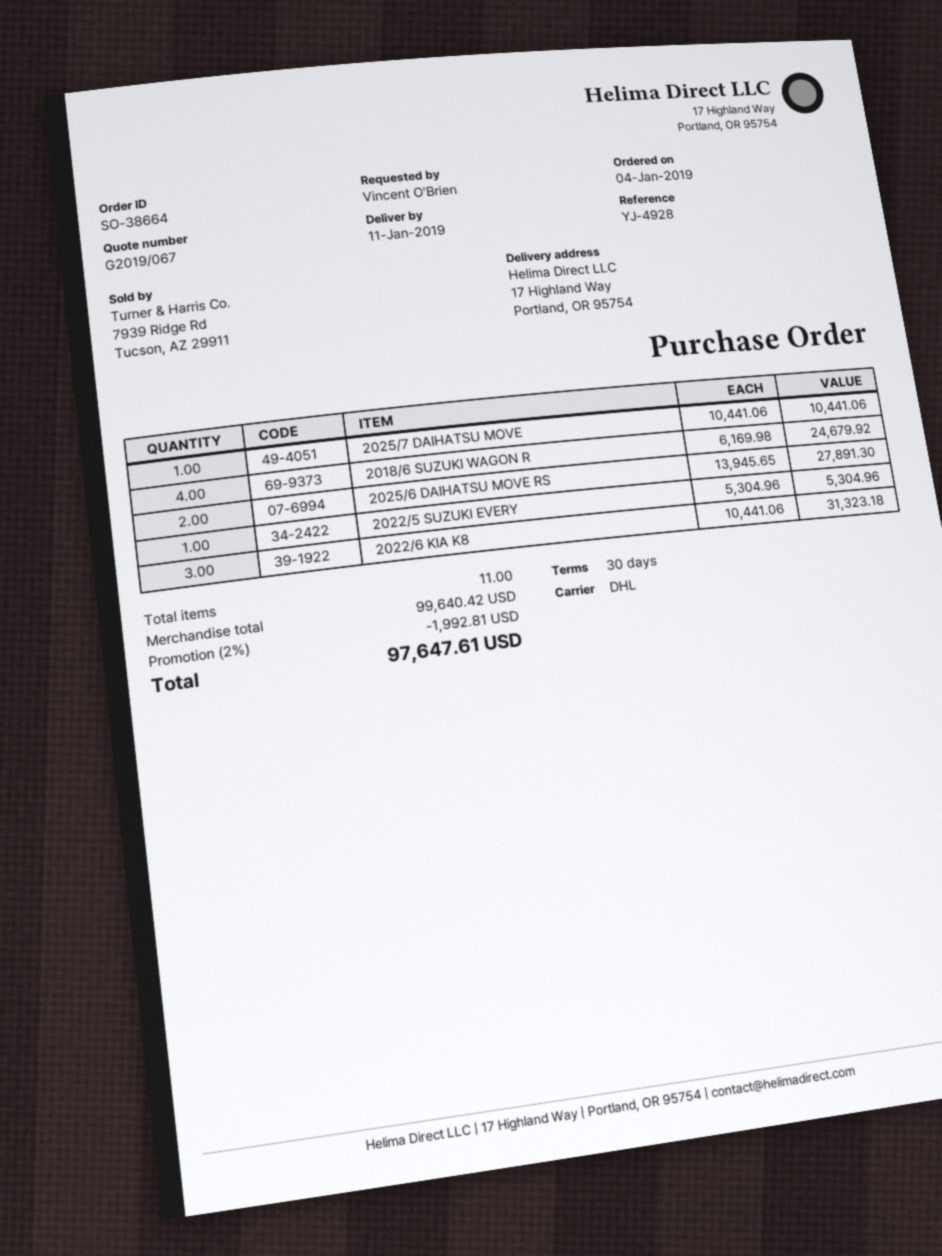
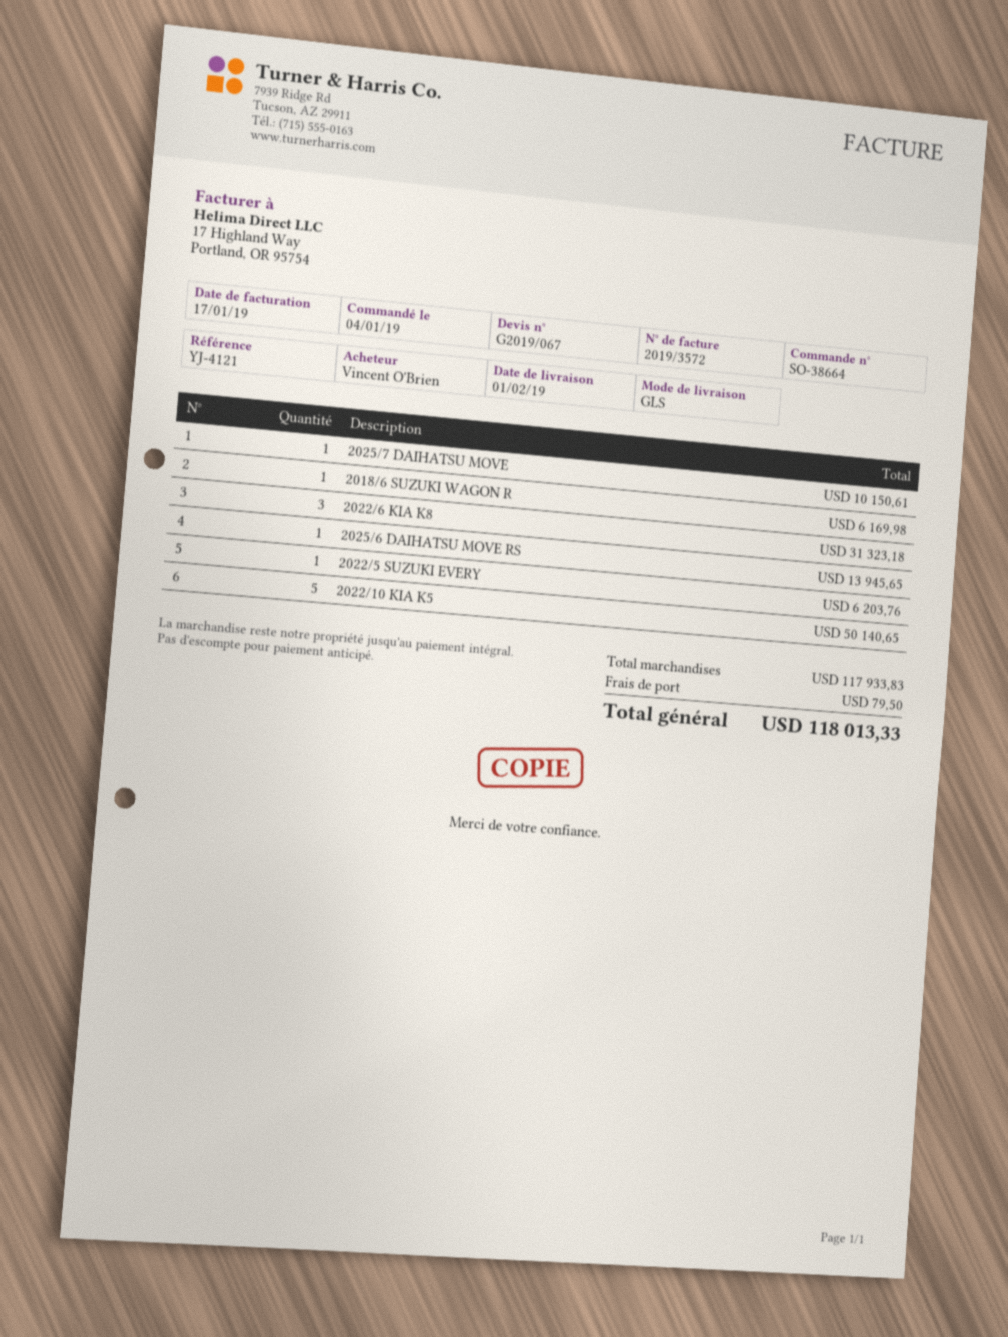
delivery date: 2019-01-11 -> 2019-02-01
reference: YJ-4928 -> YJ-4121
shipping method: DHL -> GLS
2025/7 DAIHATSU MOVE: 1 for 10441.06 -> 1 for 10150.61
2018/6 SUZUKI WAGON R: 4 for 24679.92 -> 1 for 6169.98
2025/6 DAIHATSU MOVE RS: 2 for 27891.30 -> 1 for 13945.65
2022/5 SUZUKI EVERY: 1 for 5304.96 -> 1 for 6203.76
2022/10 KIA K5: none -> 5 for 50140.65
subtotal: 99640.42 -> 117933.83
discount: 2% = 1992.81 -> none
shipping: none -> 79.50
total: 97647.61 -> 118013.33

